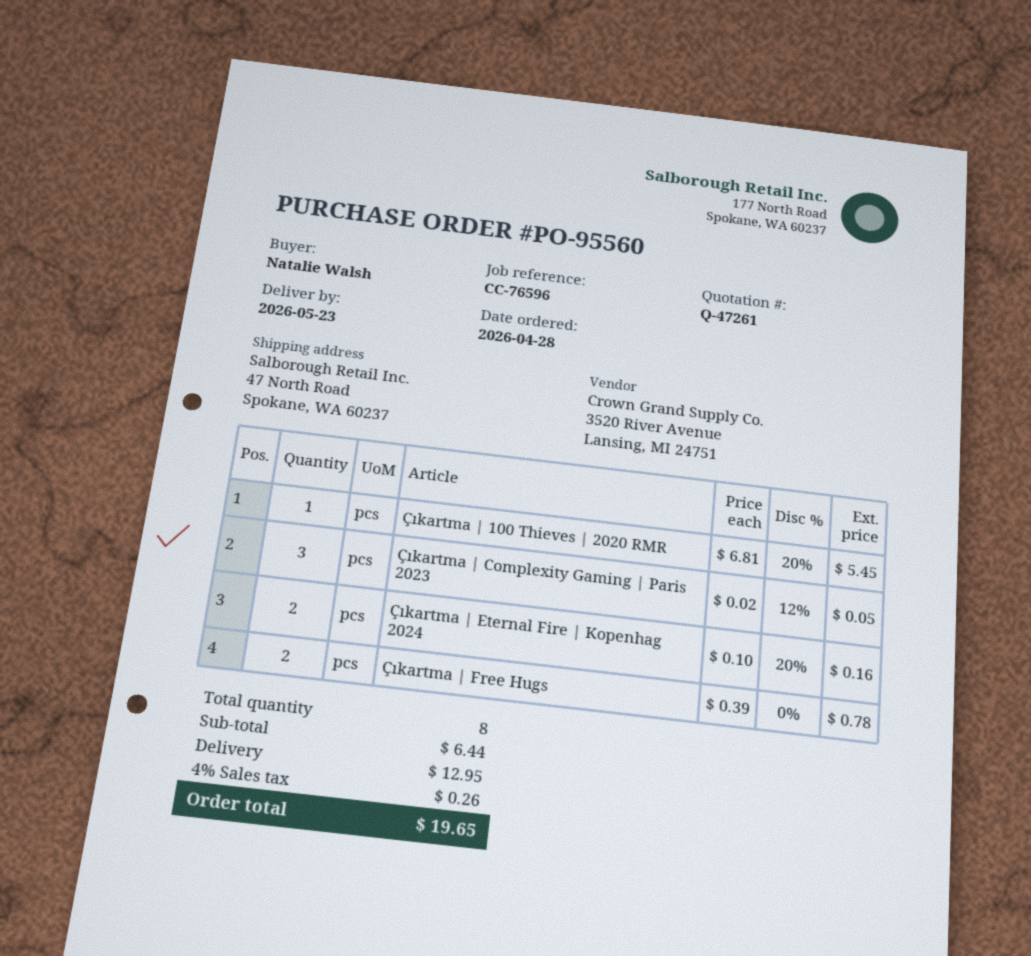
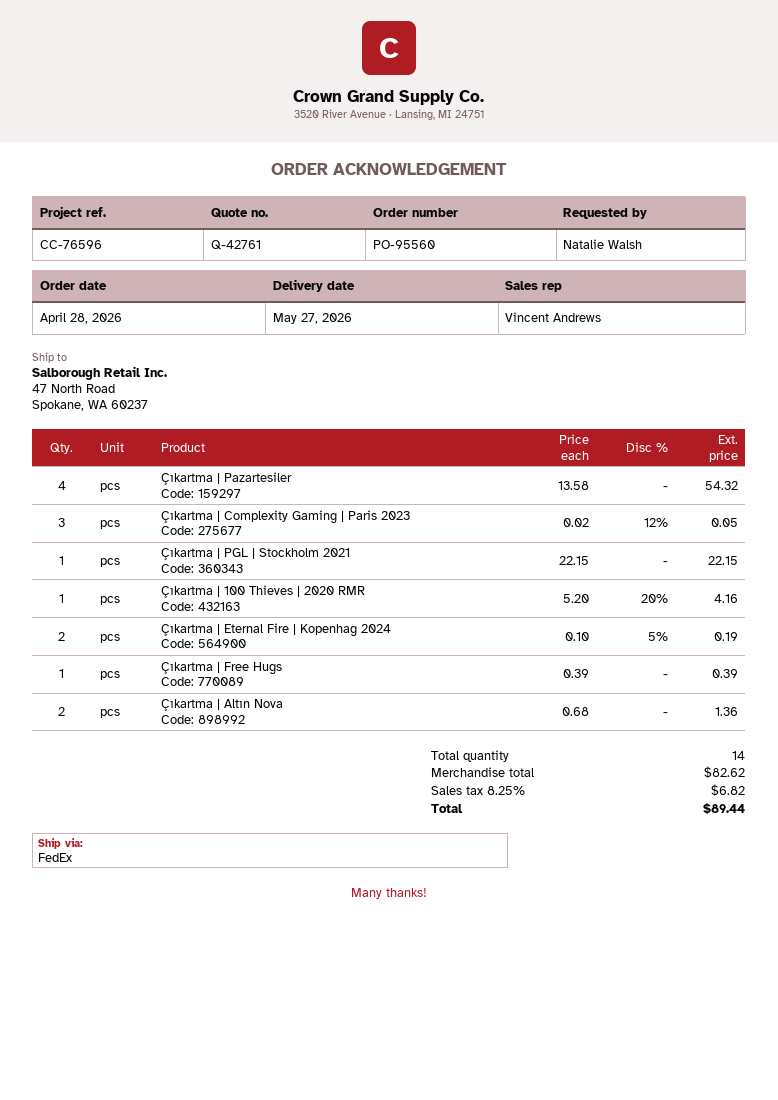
quote number: Q-47261 -> Q-42761
delivery date: 2026-05-23 -> 2026-05-27
Çıkartma | 100 Thieves | 2020 RMR: 1 x 6.81 - 20% = 5.45 -> 1 x 5.20 - 20% = 4.16
Çıkartma | Eternal Fire | Kopenhag 2024: 2 x 0.10 - 20% = 0.16 -> 2 x 0.10 - 5% = 0.19
Çıkartma | Free Hugs: 2 x 0.39 = 0.78 -> 1 x 0.39 = 0.39
Çıkartma | Pazartesiler: none -> 4 x 13.58 = 54.32
Çıkartma | PGL | Stockholm 2021: none -> 1 x 22.15 = 22.15
Çıkartma | Altın Nova: none -> 2 x 0.68 = 1.36
total quantity: 8 -> 14
subtotal: 6.44 -> 82.62
shipping: 12.95 -> none
tax: 4% = 0.26 -> 8.25% = 6.82
total: 19.65 -> 89.44

